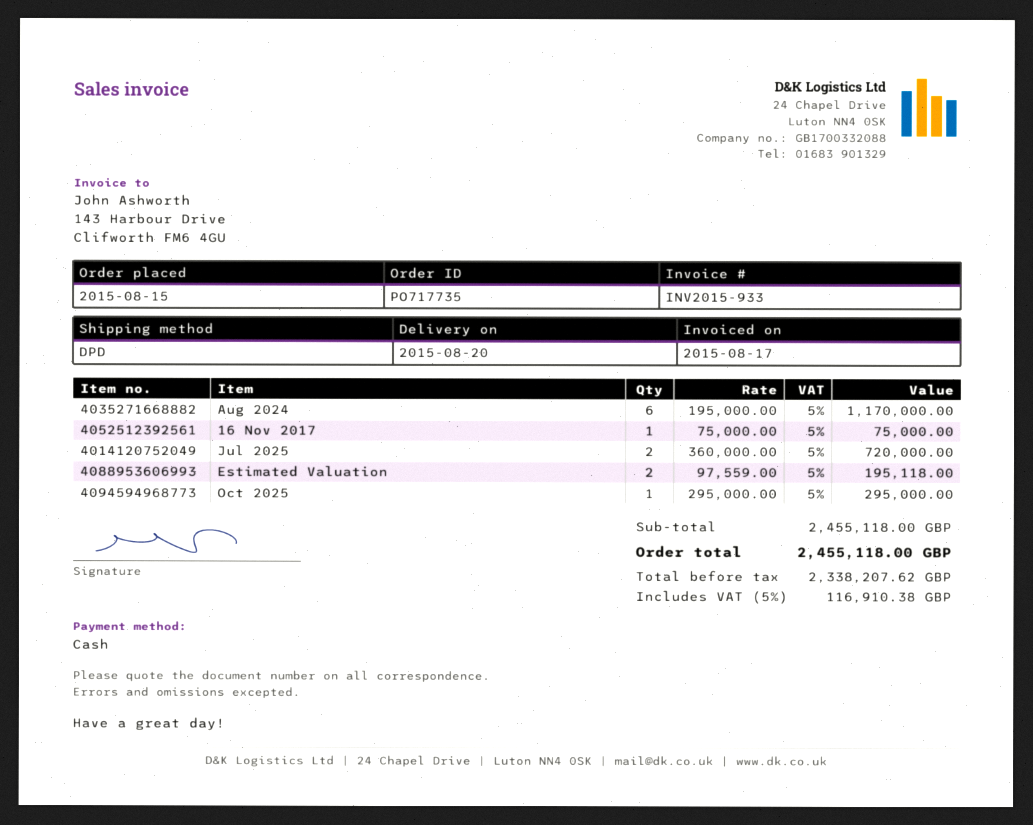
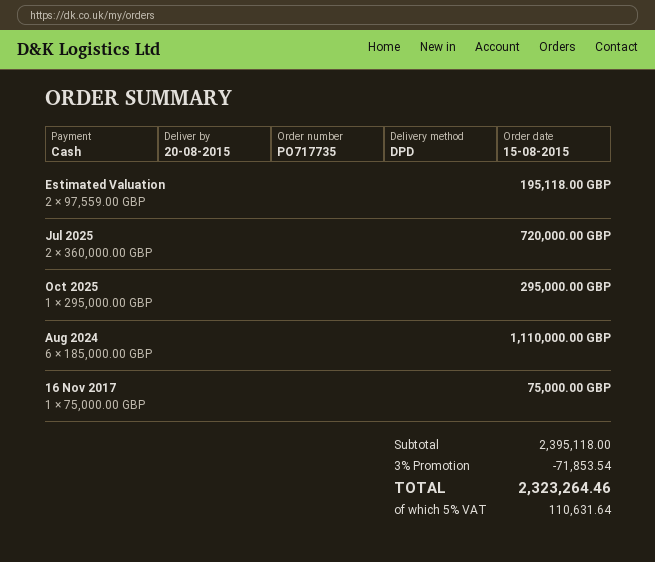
Aug 2024: 6 x 195000.00 = 1170000.00 -> 6 x 185000.00 = 1110000.00
subtotal: 2455118.00 -> 2395118.00
discount: none -> 3% = 71853.54
tax: 5% = 116910.38 -> 5% = 110631.64
total: 2455118.00 -> 2323264.46

